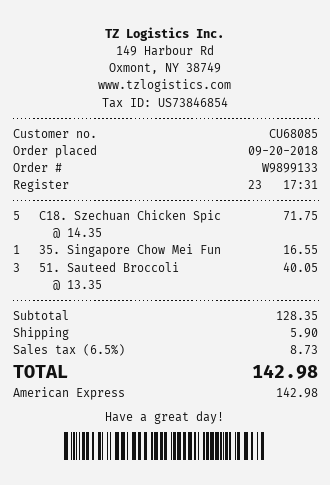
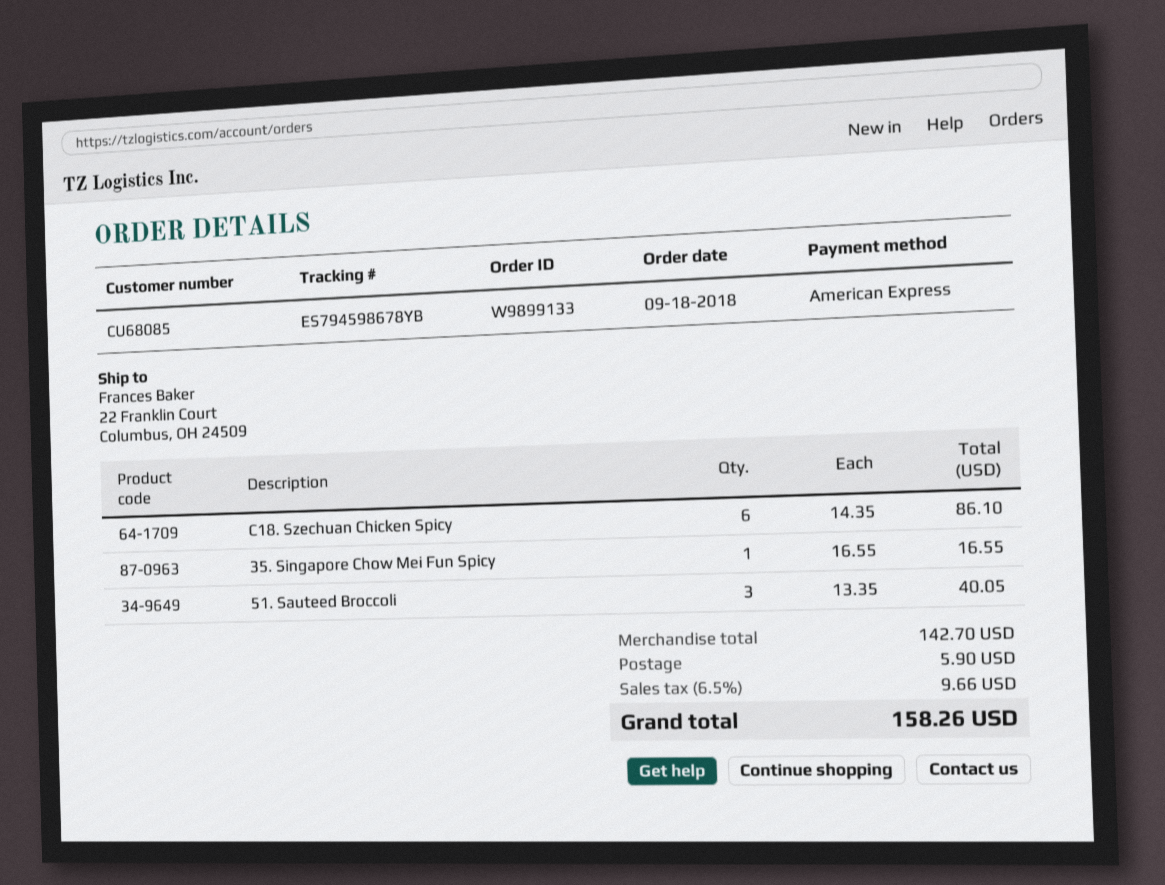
order date: 2018-09-20 -> 2018-09-18
C18. Szechuan Chicken Spic: 5 x 14.35 = 71.75 -> 6 x 14.35 = 86.10
subtotal: 128.35 -> 142.70
tax: 6.5% = 8.73 -> 6.5% = 9.66
total: 142.98 -> 158.26

